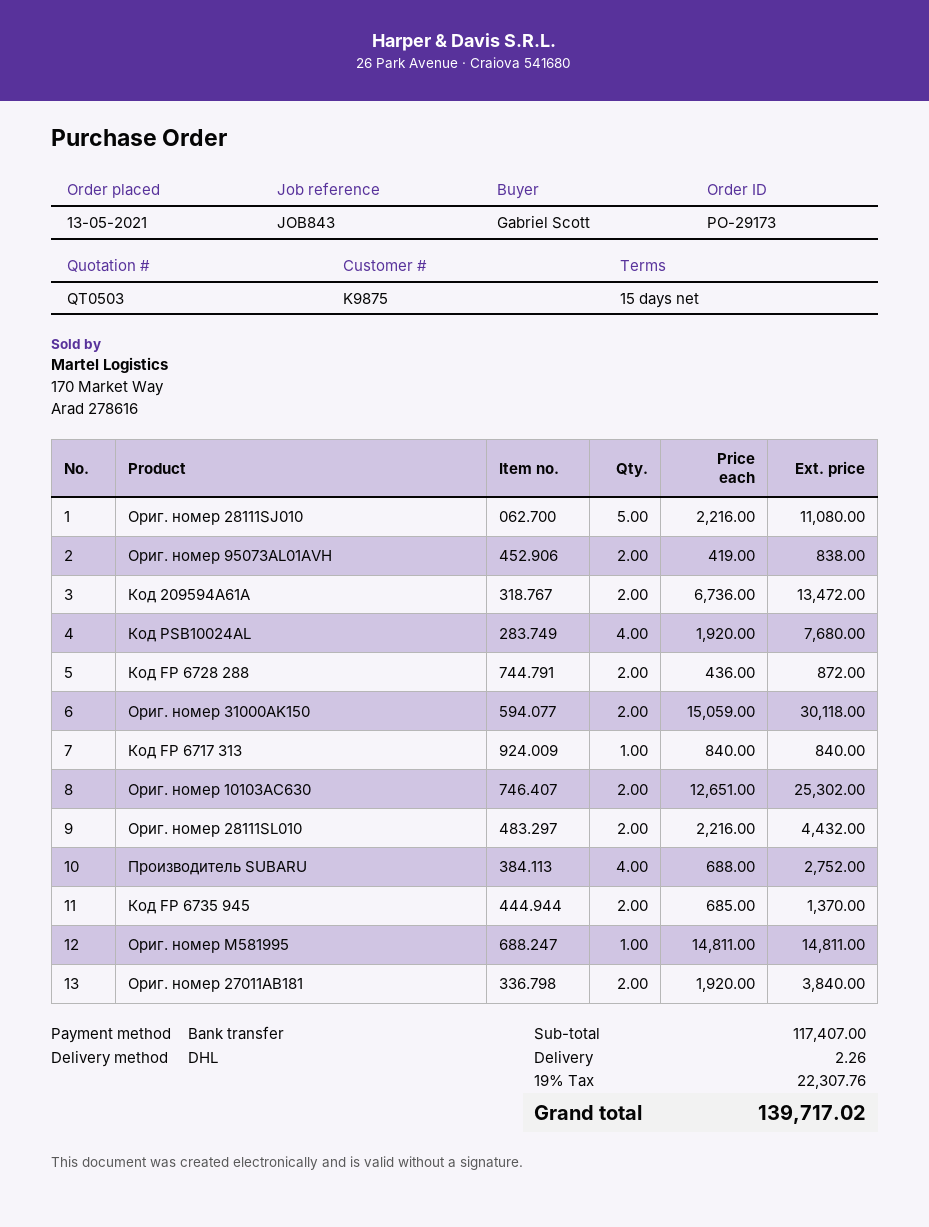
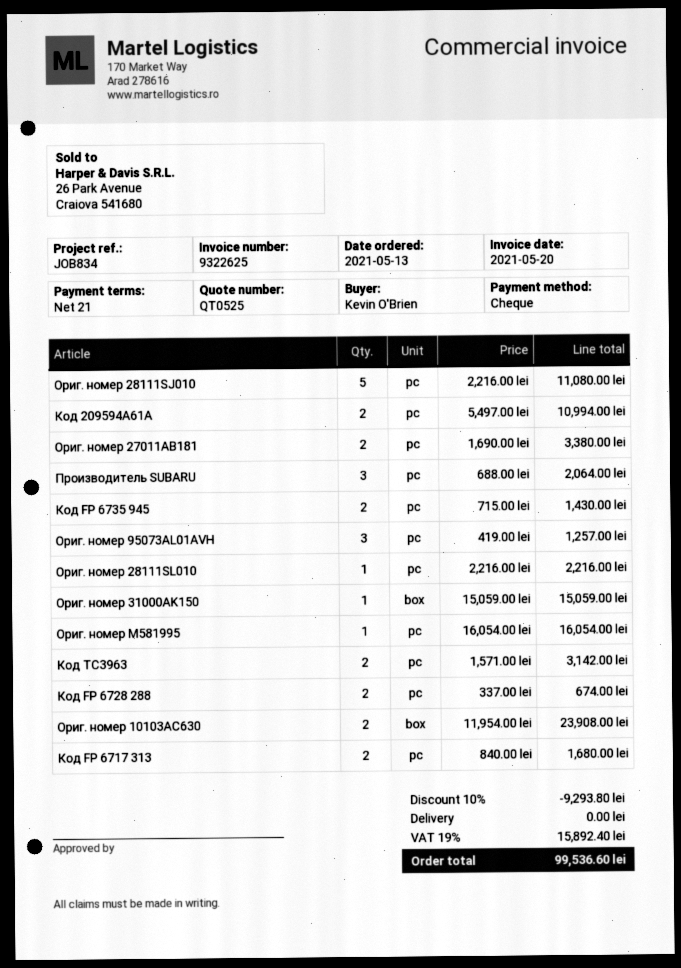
quote number: QT0503 -> QT0525
payment terms: 15 days -> 21 days
reference: JOB843 -> JOB834
ordered by: Gabriel Scott -> Kevin O'Brien
payment method: bank transfer -> cheque
Ориг. номер 95073AL01AVH: 2 x 419.00 = 838.00 -> 3 x 419.00 = 1257.00
Код 209594A61A: 2 x 6736.00 = 13472.00 -> 2 x 5497.00 = 10994.00
Код PSB10024AL: 4 x 1920.00 = 7680.00 -> none
Код FP 6728 288: 2 x 436.00 = 872.00 -> 2 x 337.00 = 674.00
Ориг. номер 31000AK150: 2 x 15059.00 = 30118.00 -> 1 x 15059.00 = 15059.00
Код FP 6717 313: 1 x 840.00 = 840.00 -> 2 x 840.00 = 1680.00
Ориг. номер 10103AC630: 2 x 12651.00 = 25302.00 -> 2 x 11954.00 = 23908.00
Ориг. номер 28111SL010: 2 x 2216.00 = 4432.00 -> 1 x 2216.00 = 2216.00
Производитель SUBARU: 4 x 688.00 = 2752.00 -> 3 x 688.00 = 2064.00
Код FP 6735 945: 2 x 685.00 = 1370.00 -> 2 x 715.00 = 1430.00
Ориг. номер M581995: 1 x 14811.00 = 14811.00 -> 1 x 16054.00 = 16054.00
Ориг. номер 27011AB181: 2 x 1920.00 = 3840.00 -> 2 x 1690.00 = 3380.00
Код TC3963: none -> 2 x 1571.00 = 3142.00
discount: none -> 10% = 9293.80
shipping: 2.26 -> 0.00
tax: 19% = 22307.76 -> 19% = 15892.40
total: 139717.02 -> 99536.60

